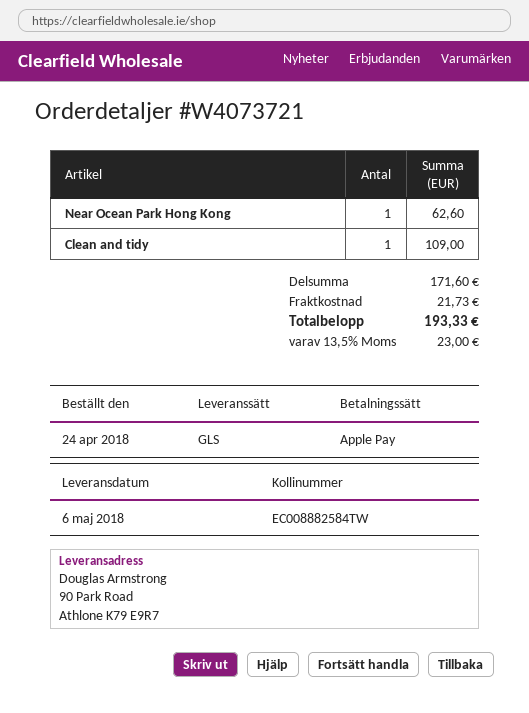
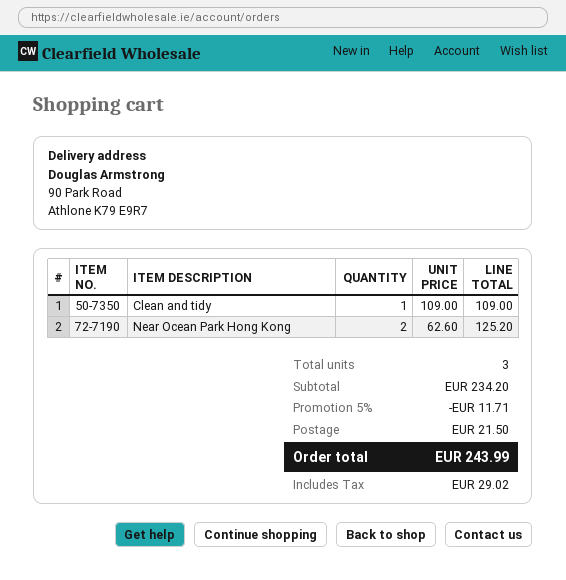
Near Ocean Park Hong Kong: 1 for 62.60 -> 2 for 125.20
subtotal: 171.60 -> 234.20
discount: none -> 5% = 11.71
shipping: 21.73 -> 21.50
tax: 23.00 -> 29.02
total: 193.33 -> 243.99

